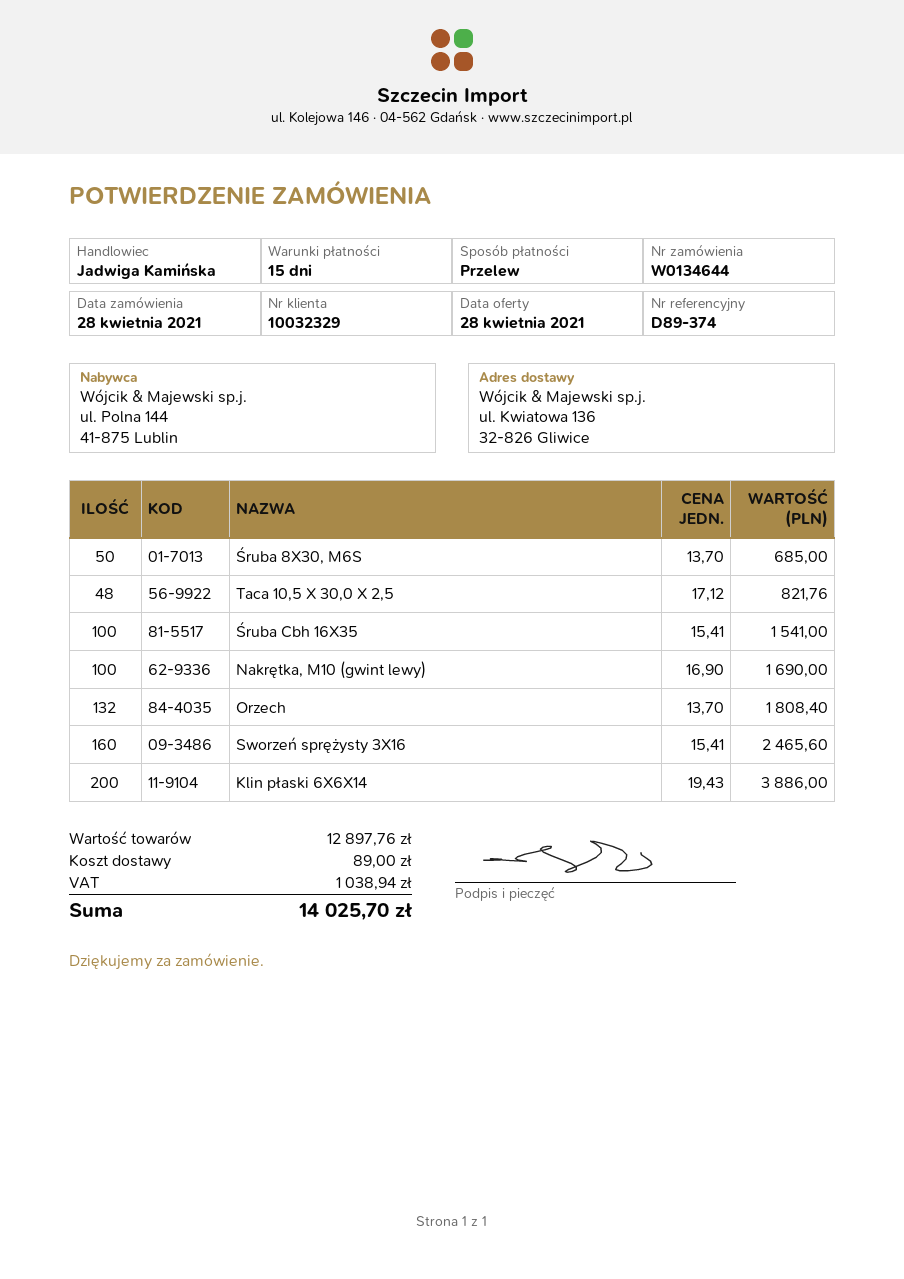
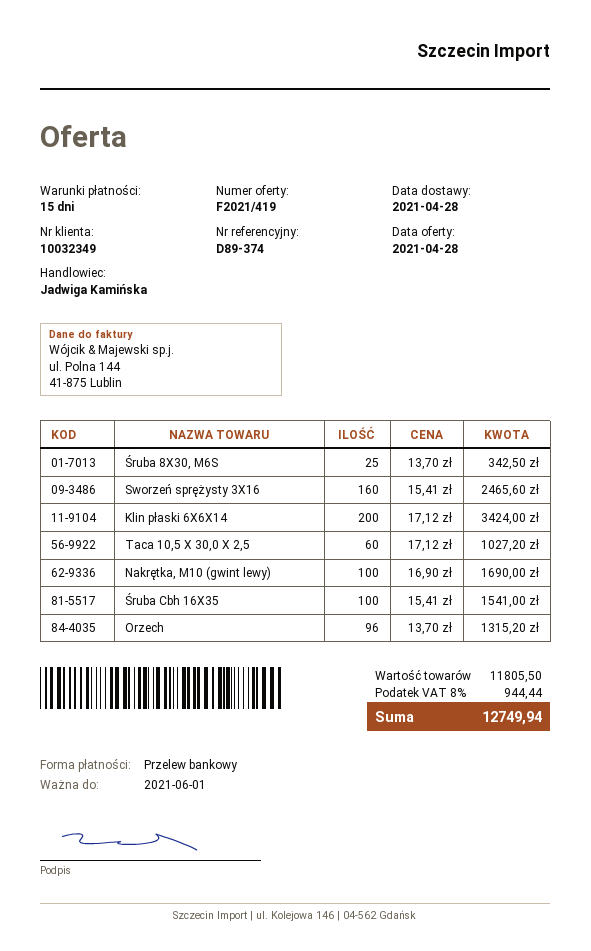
customer number: 10032329 -> 10032349
Śruba 8X30, M6S: 50 x 13.70 = 685.00 -> 25 x 13.70 = 342.50
Taca 10,5 X 30,0 X 2,5: 48 x 17.12 = 821.76 -> 60 x 17.12 = 1027.20
Orzech: 132 x 13.70 = 1808.40 -> 96 x 13.70 = 1315.20
Klin płaski 6X6X14: 200 x 19.43 = 3886.00 -> 200 x 17.12 = 3424.00
subtotal: 12897.76 -> 11805.50
shipping: 89.00 -> none
tax: 1038.94 -> 944.44
total: 14025.70 -> 12749.94

